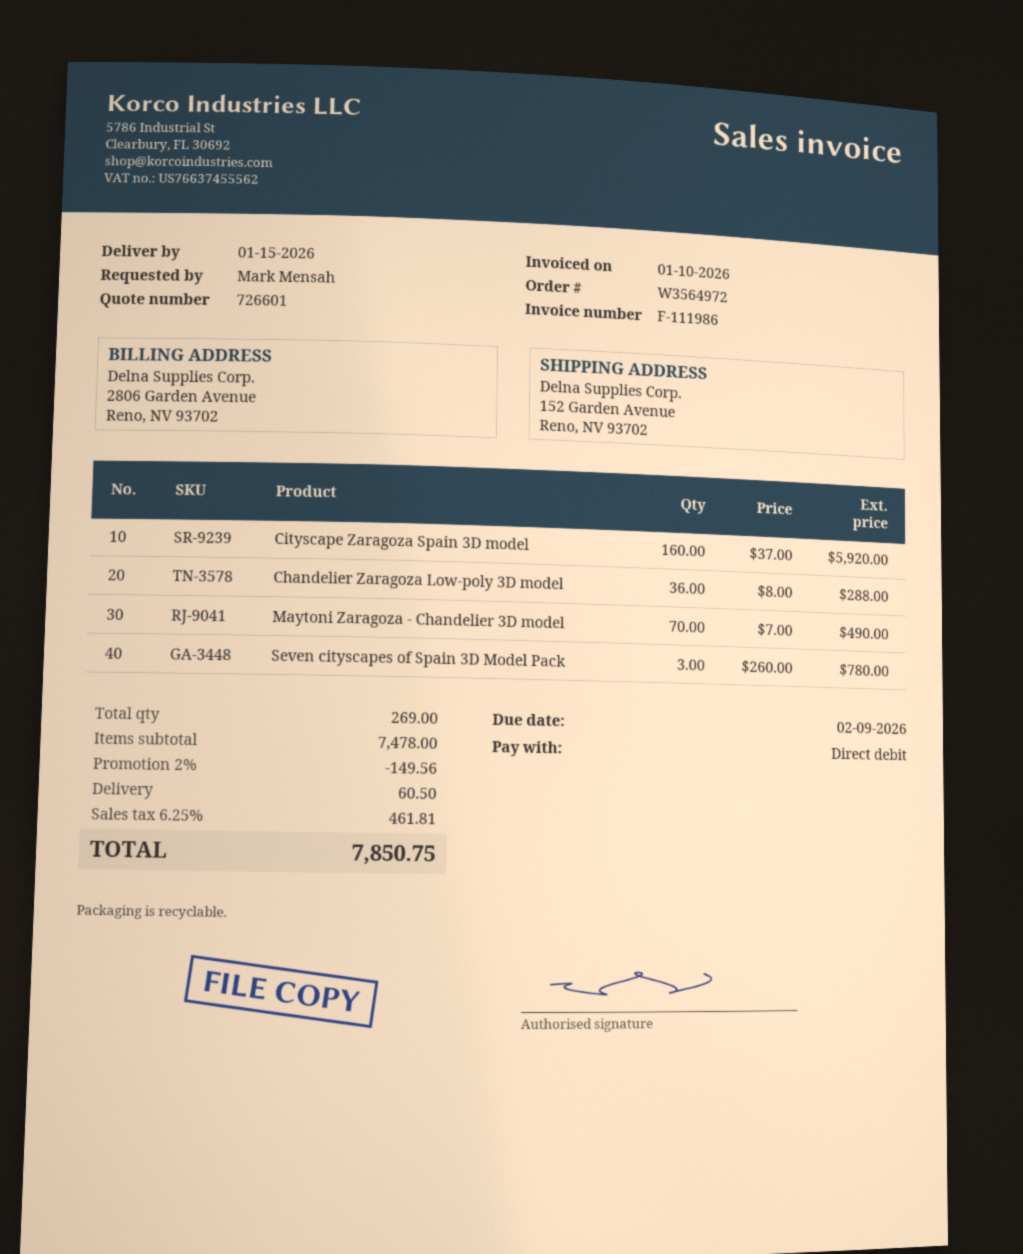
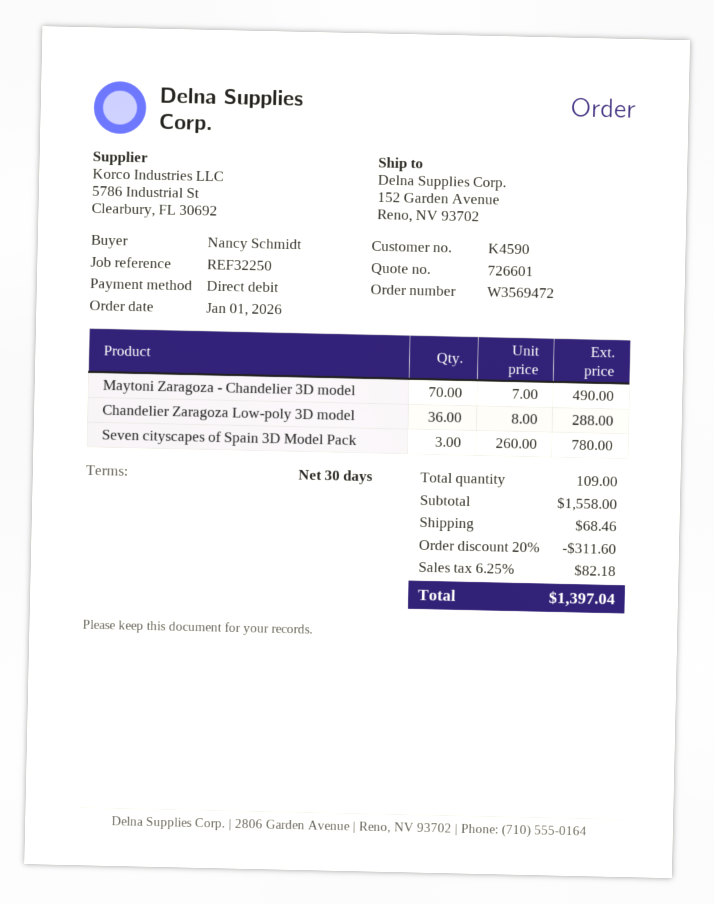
order number: W3564972 -> W3569472
ordered by: Mark Mensah -> Nancy Schmidt
Cityscape Zaragoza Spain 3D model: 160 x 37.00 = 5920.00 -> none
total quantity: 269 -> 109
subtotal: 7478.00 -> 1558.00
discount: 2% = 149.56 -> 20% = 311.60
shipping: 60.50 -> 68.46
tax: 6.25% = 461.81 -> 6.25% = 82.18
total: 7850.75 -> 1397.04

